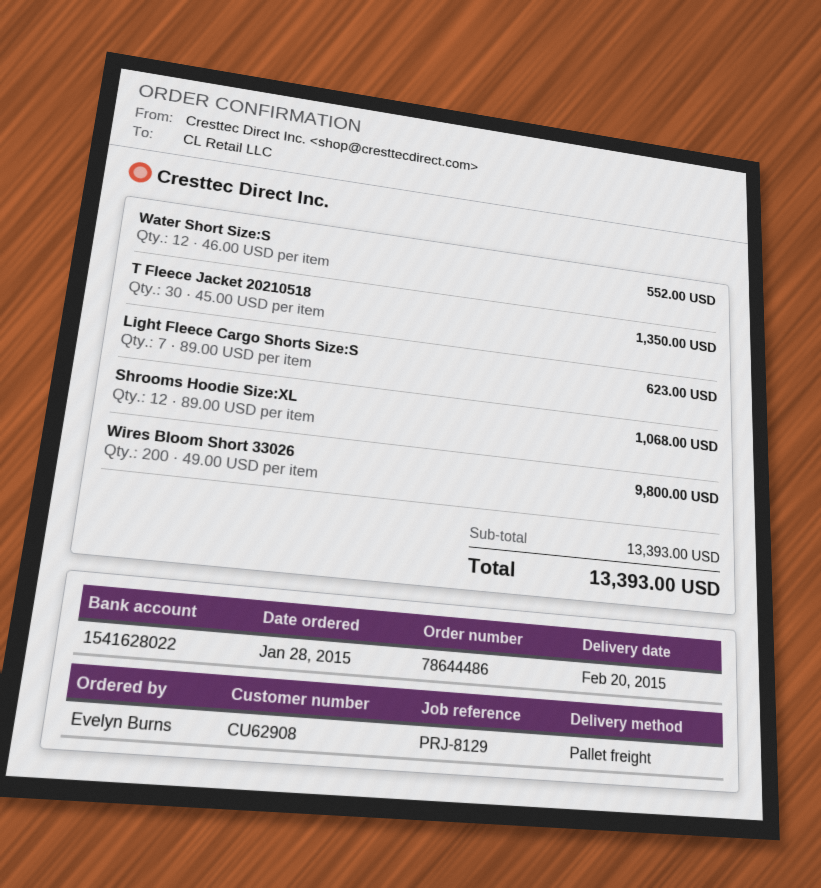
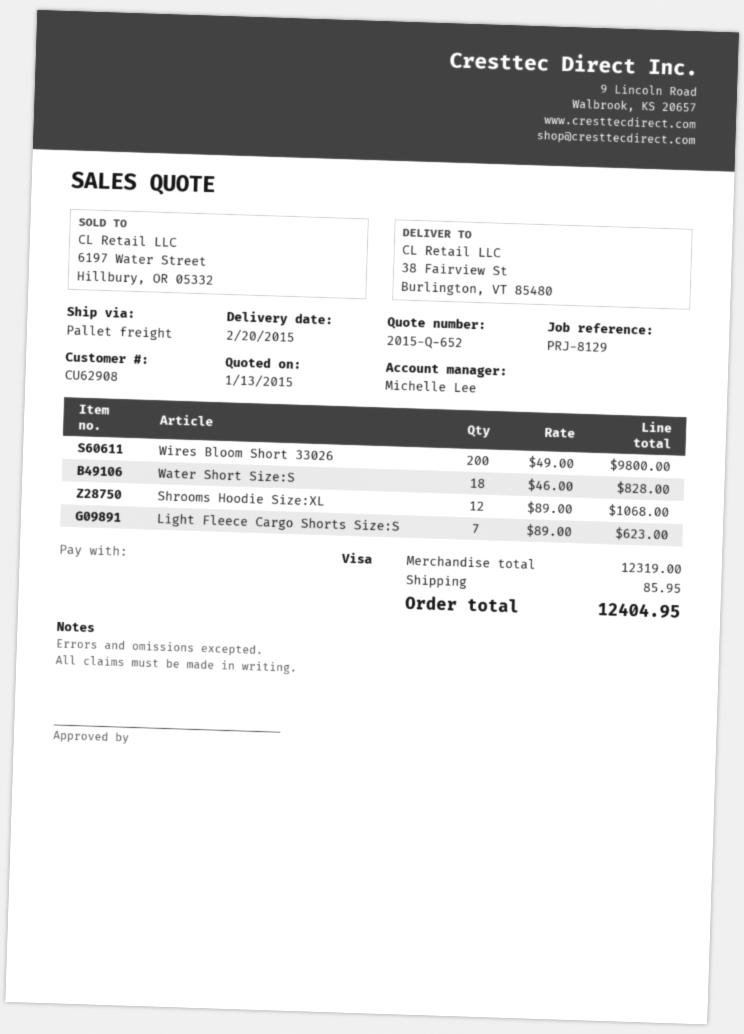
Water Short Size:S: 12 x 46.00 = 552.00 -> 18 x 46.00 = 828.00
T Fleece Jacket 20210518: 30 x 45.00 = 1350.00 -> none
subtotal: 13393.00 -> 12319.00
shipping: none -> 85.95
total: 13393.00 -> 12404.95

